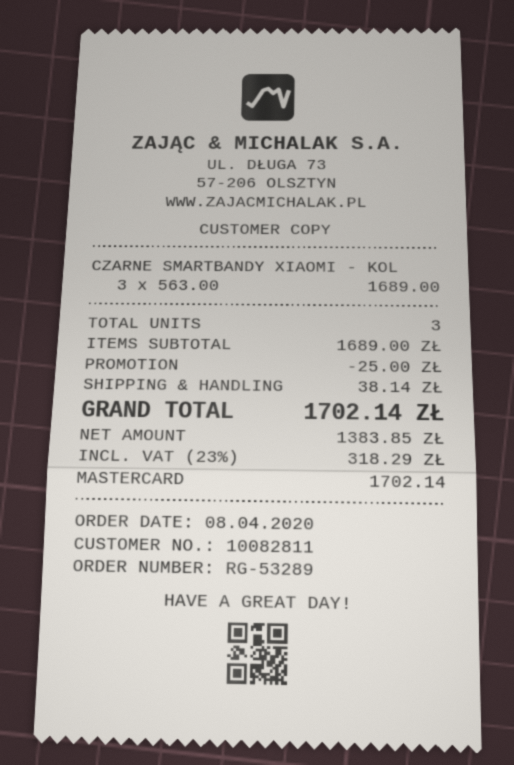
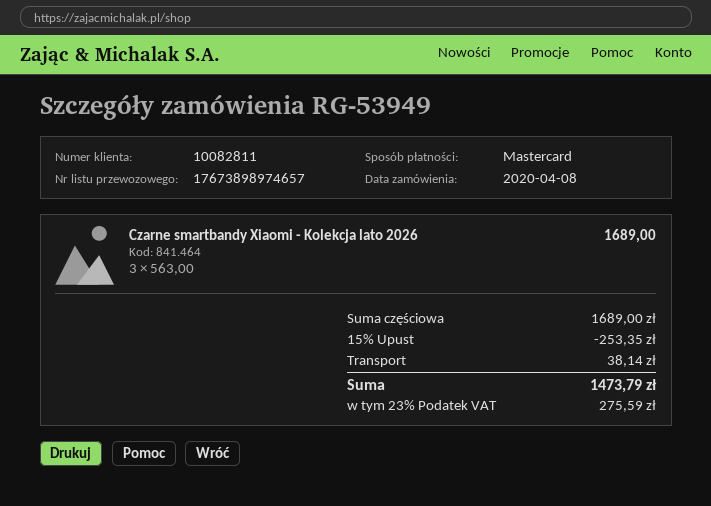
order number: RG-53289 -> RG-53949
discount: 25.00 -> 253.35
tax: 23% = 318.29 -> 23% = 275.59
total: 1702.14 -> 1473.79

